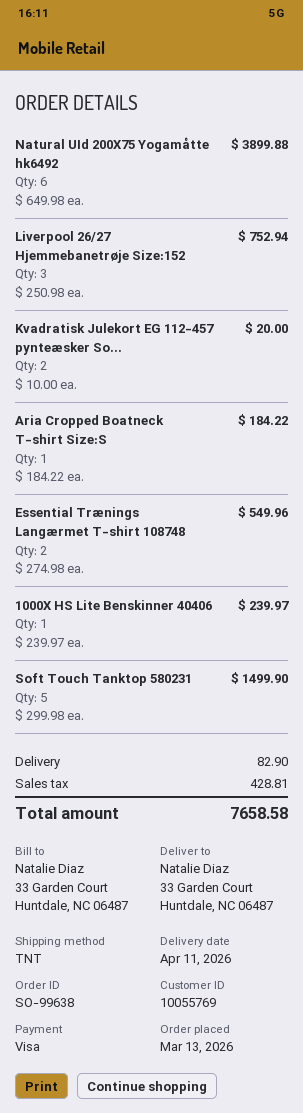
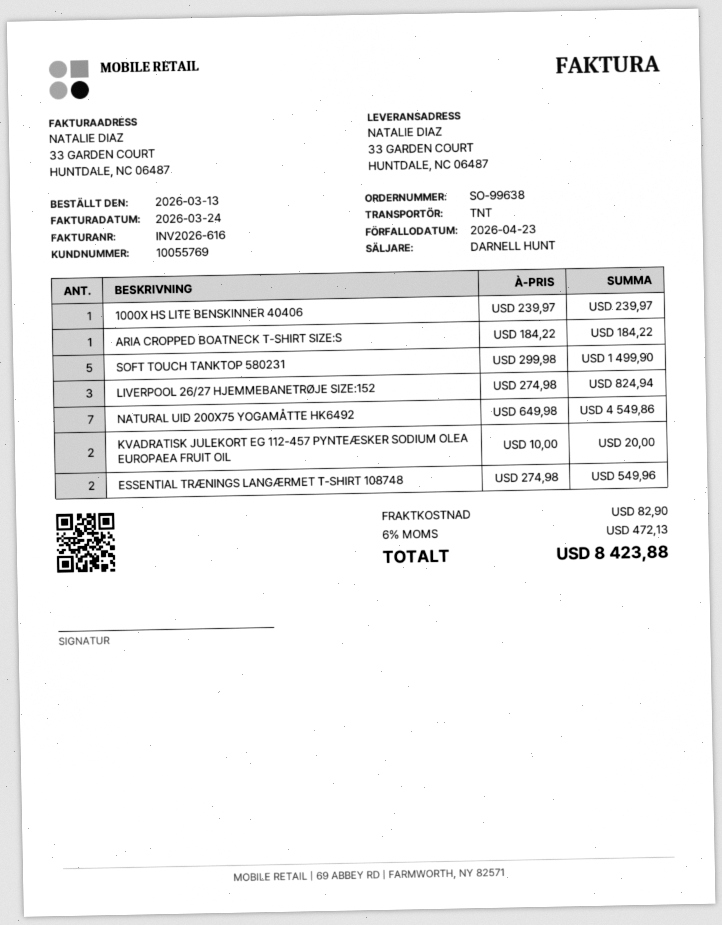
Natural UId 200X75 Yogamåtte hk6492: 6 x 649.98 = 3899.88 -> 7 x 649.98 = 4549.86
Liverpool 26/27 Hjemmebanetrøje Size:152: 3 x 250.98 = 752.94 -> 3 x 274.98 = 824.94
tax: 428.81 -> 472.13
total: 7658.58 -> 8423.88

